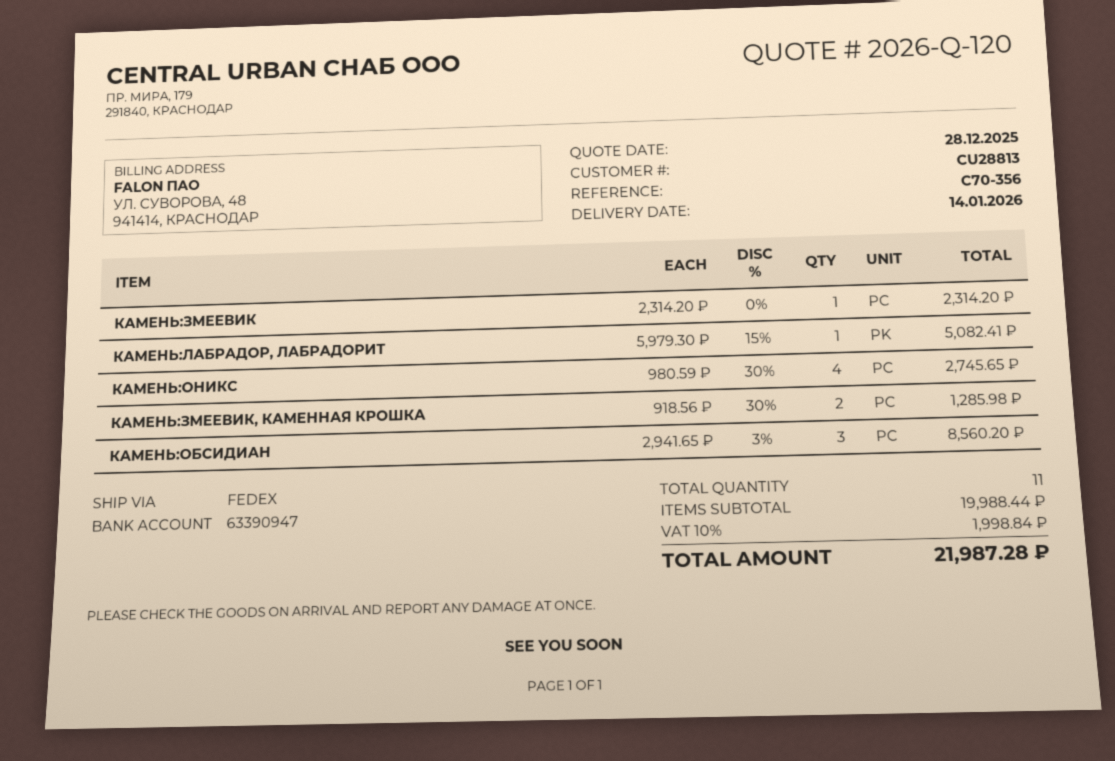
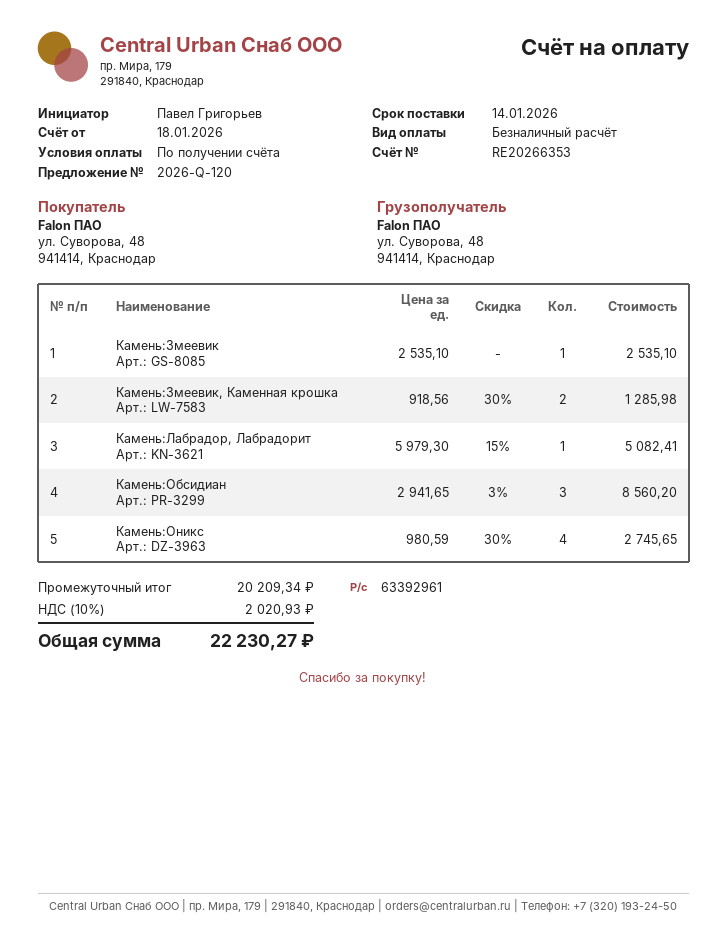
bank account: 63390947 -> 63392961
КАМЕНЬ:ЗМЕЕВИК: 1 x 2314.20 = 2314.20 -> 1 x 2535.10 = 2535.10
subtotal: 19988.44 -> 20209.34
tax: 10% = 1998.84 -> 10% = 2020.93
total: 21987.28 -> 22230.27

